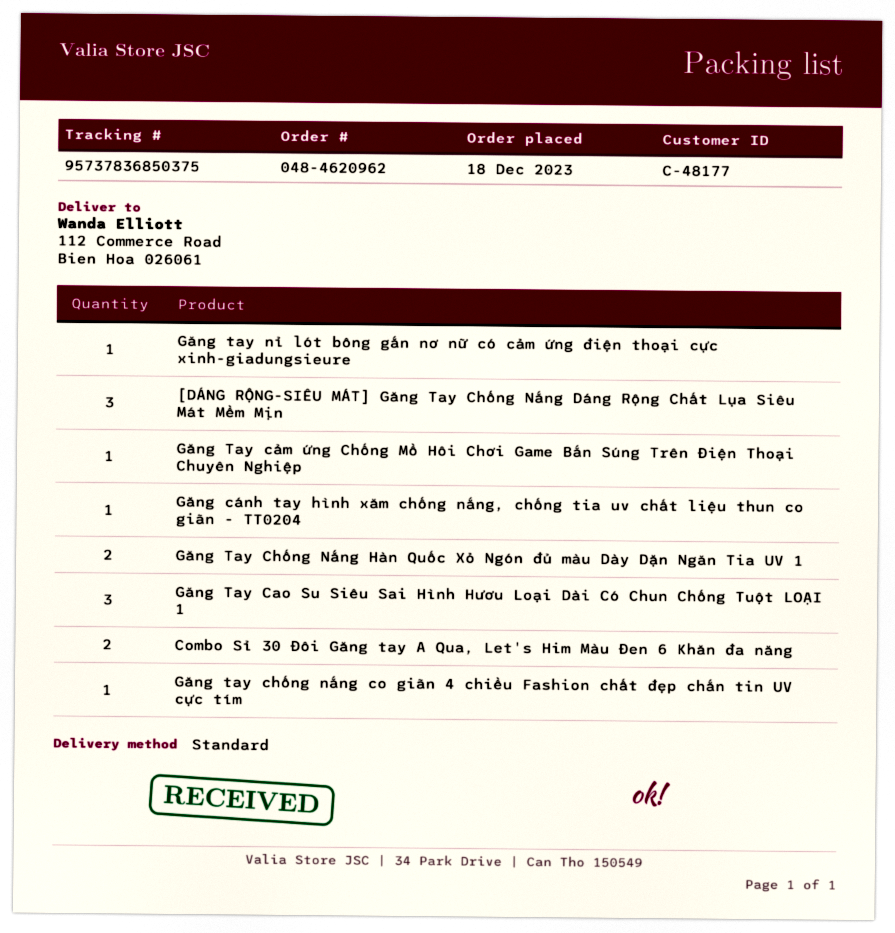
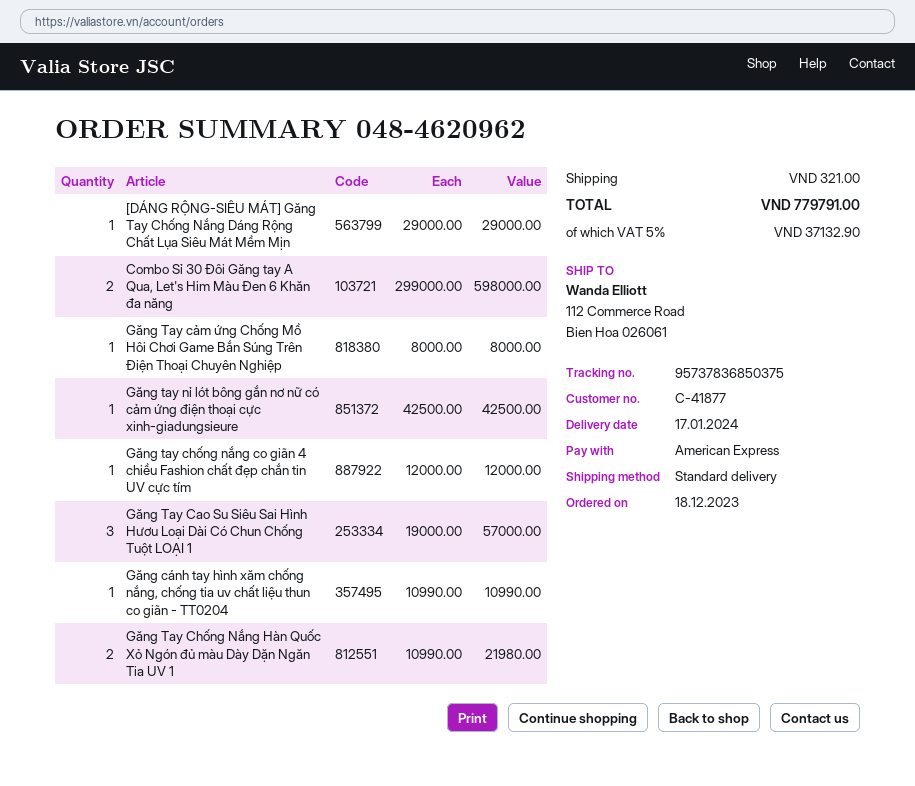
customer number: C-48177 -> C-41877
[DÁNG RỘNG-SIÊU MÁT] Găng Tay Chống Nắng Dáng Rộng Chất Lụa Siêu Mát Mềm Mịn: 3 -> 1

